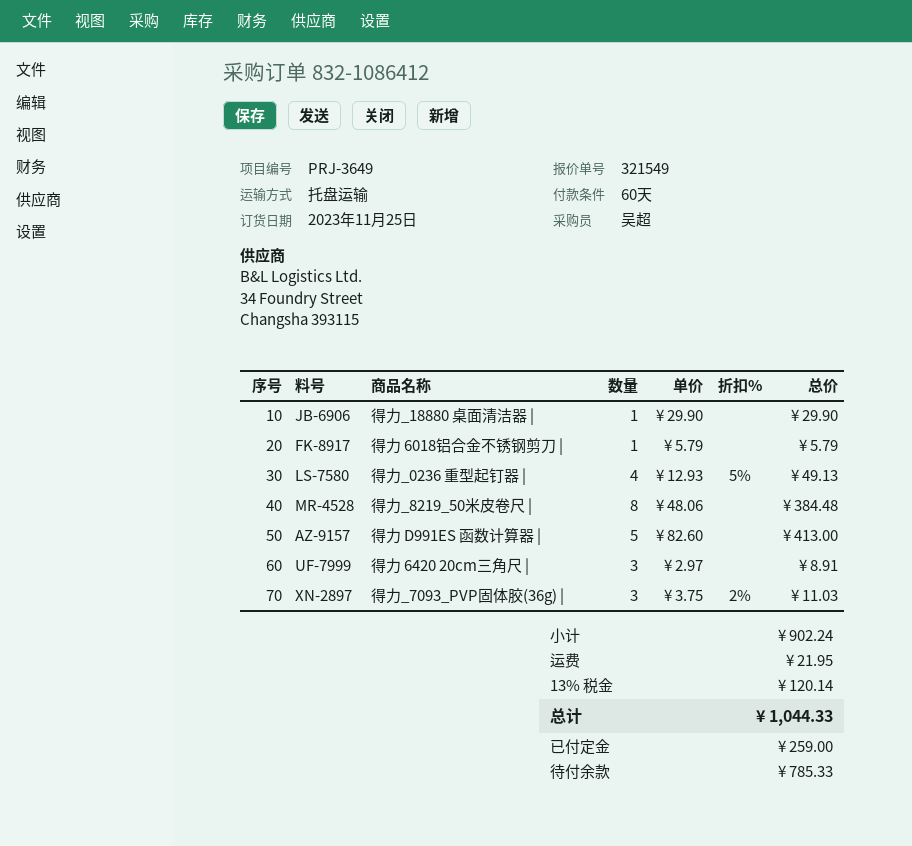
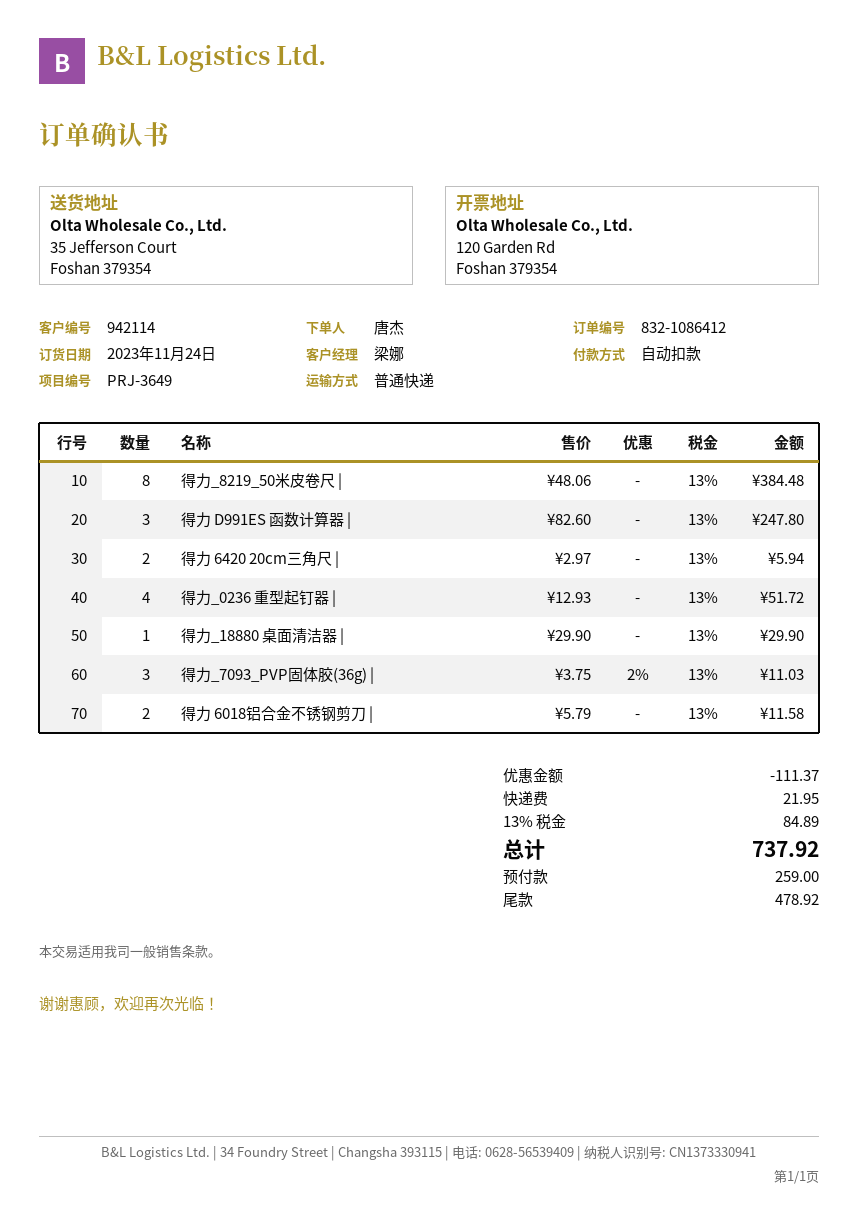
order date: 2023-11-25 -> 2023-11-24
ordered by: 吴超 -> 唐杰
shipping method: pallet freight -> standard
得力 6018铝合金不锈钢剪刀 |: 1 x 5.79 = 5.79 -> 2 x 5.79 = 11.58
得力_0236 重型起钉器 |: 4 x 12.93 - 5% = 49.13 -> 4 x 12.93 = 51.72
得力 D991ES 函数计算器 |: 5 x 82.60 = 413.00 -> 3 x 82.60 = 247.80
得力 6420 20cm三角尺 |: 3 x 2.97 = 8.91 -> 2 x 2.97 = 5.94
discount: none -> 111.37
tax: 13% = 120.14 -> 13% = 84.89
total: 1044.33 -> 737.92
balance: 785.33 -> 478.92

